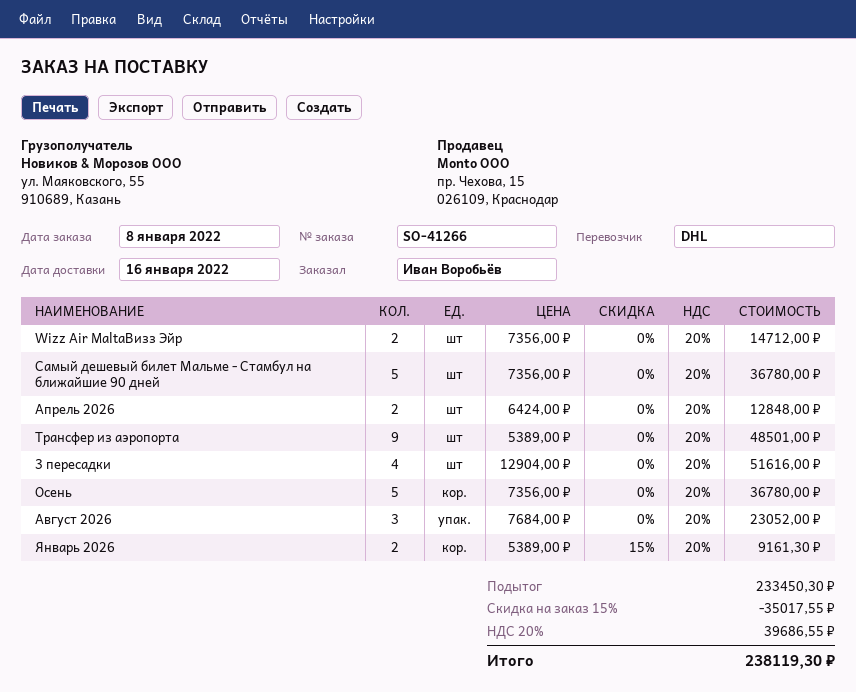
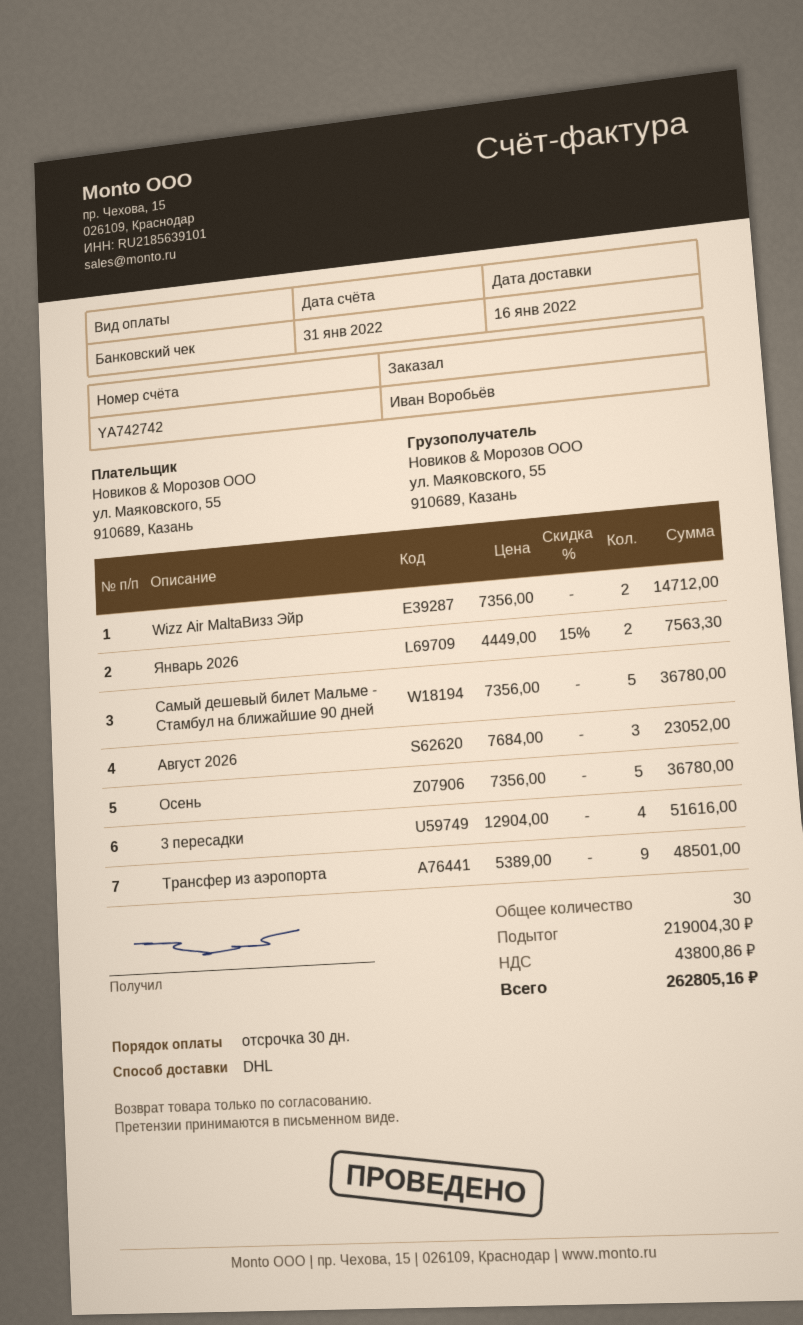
Апрель 2026: 2 x 6424.00 = 12848.00 -> none
Январь 2026: 2 x 5389.00 - 15% = 9161.30 -> 2 x 4449.00 - 15% = 7563.30
subtotal: 233450.30 -> 219004.30
discount: 15% = 35017.55 -> none
tax: 39686.55 -> 43800.86
total: 238119.30 -> 262805.16

